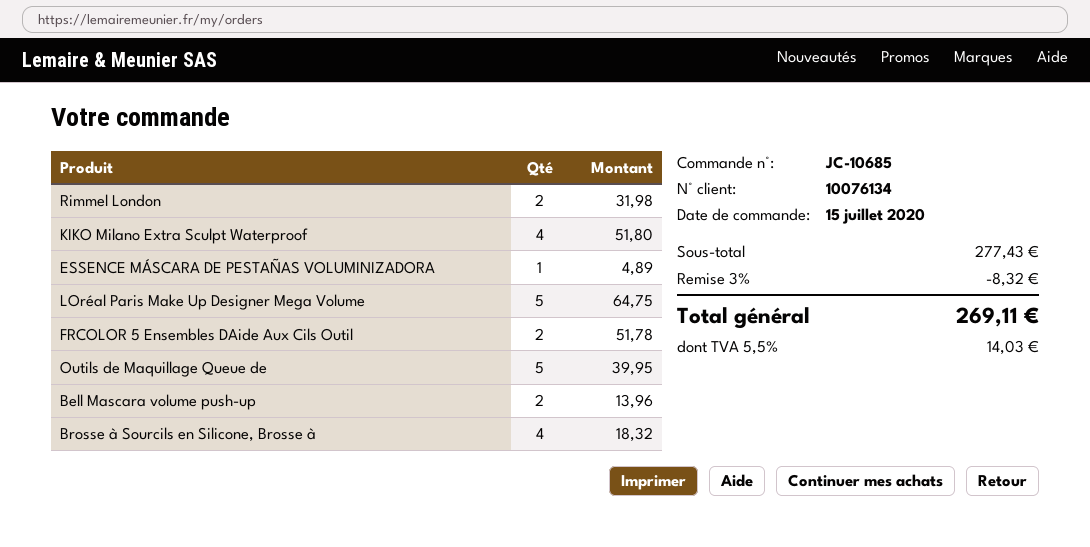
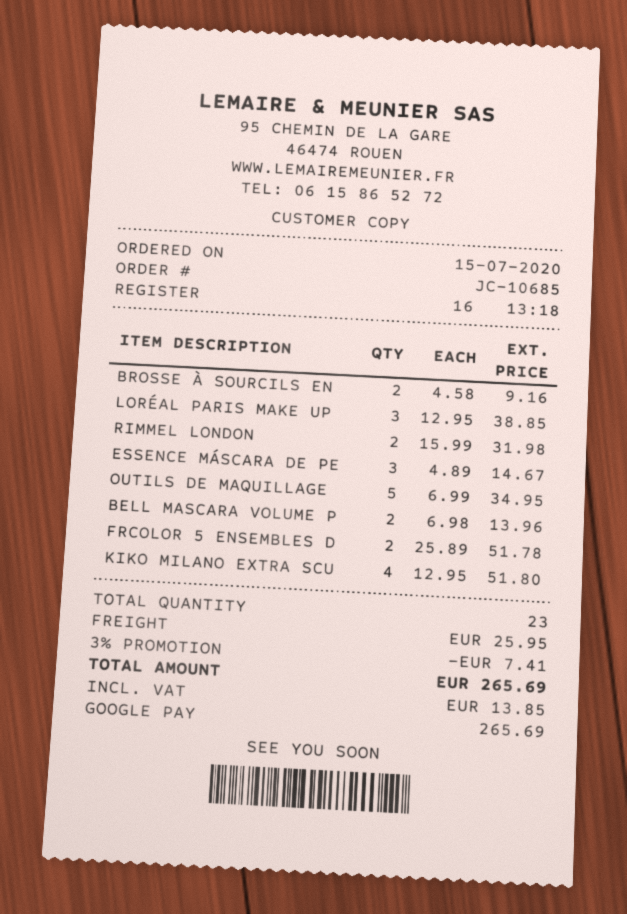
ESSENCE MÁSCARA DE PESTAÑAS VOLUMINIZADORA: 1 for 4.89 -> 3 for 14.67
LOréal Paris Make Up Designer Mega Volume: 5 for 64.75 -> 3 for 38.85
Outils de Maquillage Queue de: 5 for 39.95 -> 5 for 34.95
Brosse à Sourcils en Silicone, Brosse à: 4 for 18.32 -> 2 for 9.16
discount: 3% = 8.32 -> 3% = 7.41
shipping: none -> 25.95
tax: 14.03 -> 13.85
total: 269.11 -> 265.69

